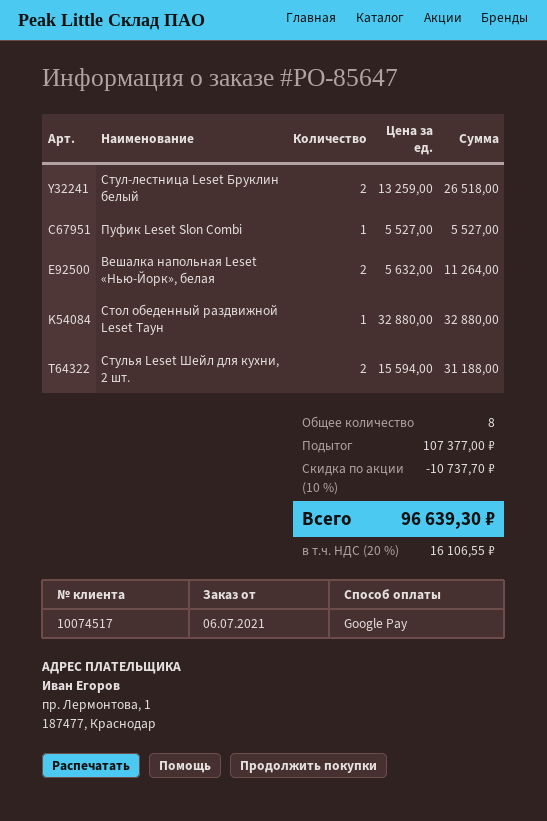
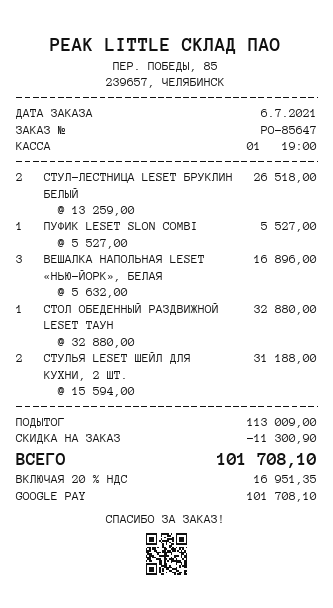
Вешалка напольная Leset «Нью-Йорк», белая: 2 x 5632.00 = 11264.00 -> 3 x 5632.00 = 16896.00
subtotal: 107377.00 -> 113009.00
discount: 10737.70 -> 11300.90
tax: 20% = 16106.55 -> 20% = 16951.35
total: 96639.30 -> 101708.10

